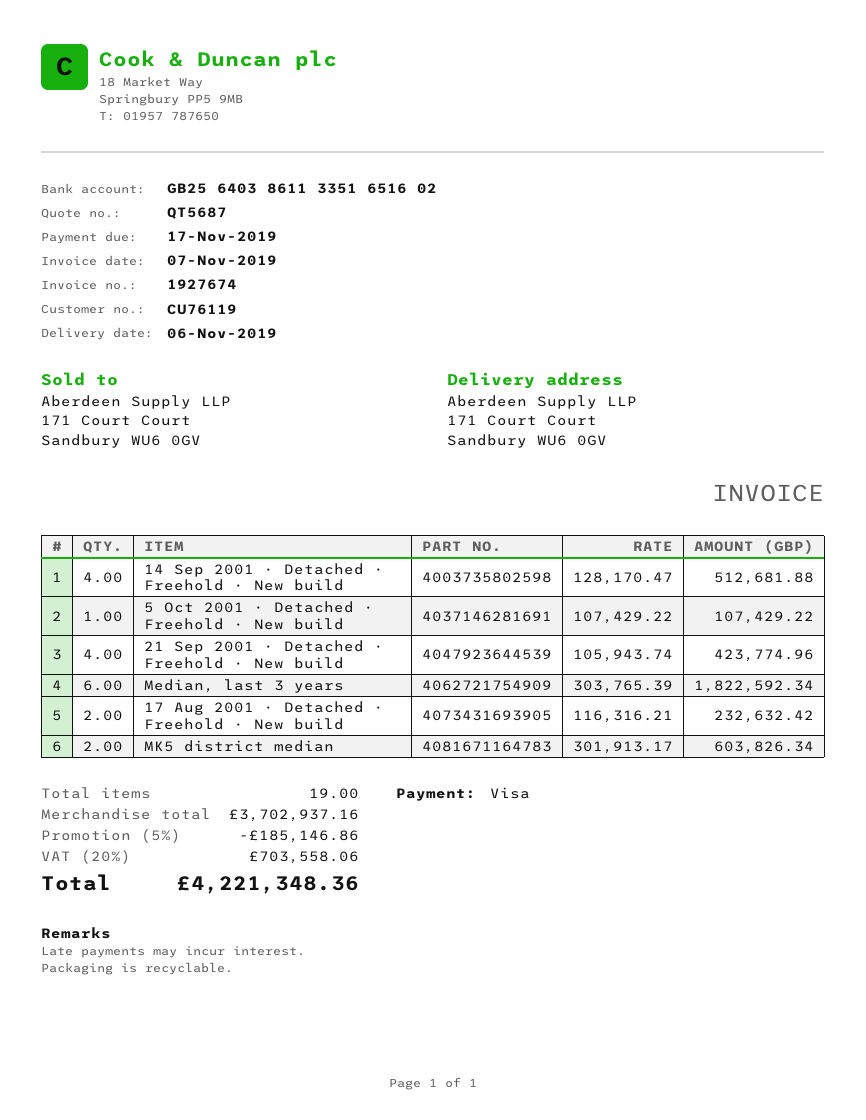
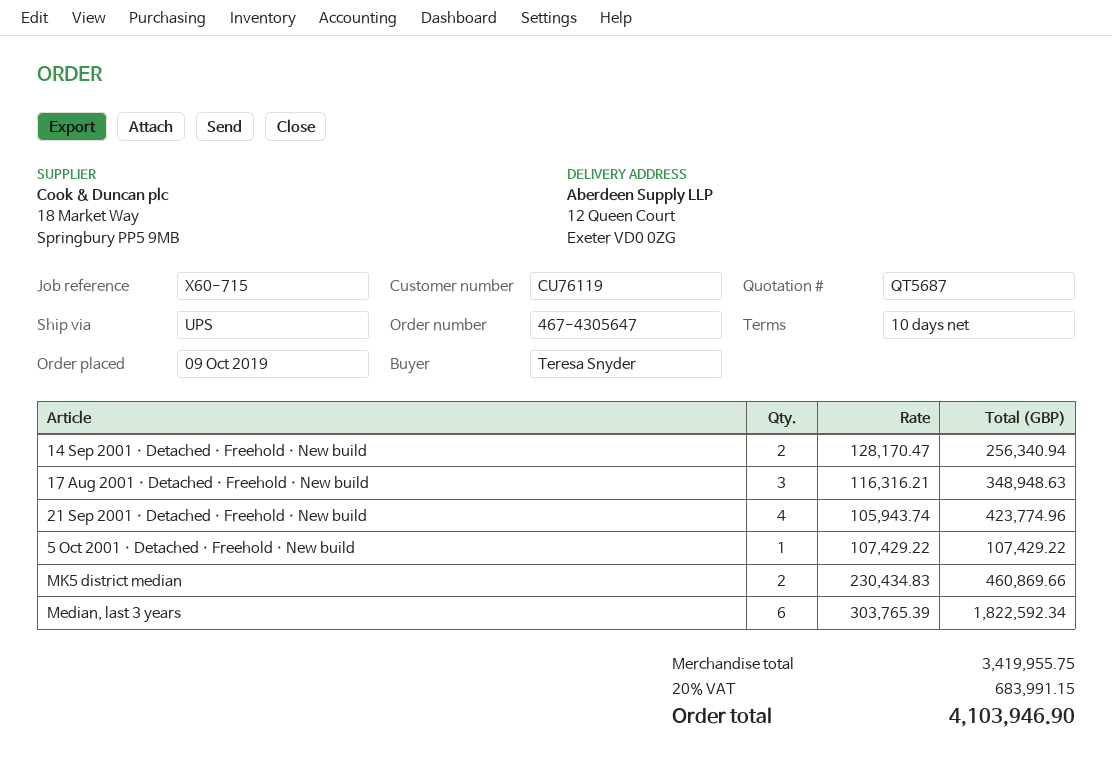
ship to: 171 Court Court, Sandbury WU6 0GV -> 12 Queen Court, Exeter VD0 0ZG
14 Sep 2001 · Detached · Freehold · New build: 4 x 128170.47 = 512681.88 -> 2 x 128170.47 = 256340.94
17 Aug 2001 · Detached · Freehold · New build: 2 x 116316.21 = 232632.42 -> 3 x 116316.21 = 348948.63
MK5 district median: 2 x 301913.17 = 603826.34 -> 2 x 230434.83 = 460869.66
subtotal: 3702937.16 -> 3419955.75
discount: 5% = 185146.86 -> none
tax: 20% = 703558.06 -> 20% = 683991.15
total: 4221348.36 -> 4103946.90

